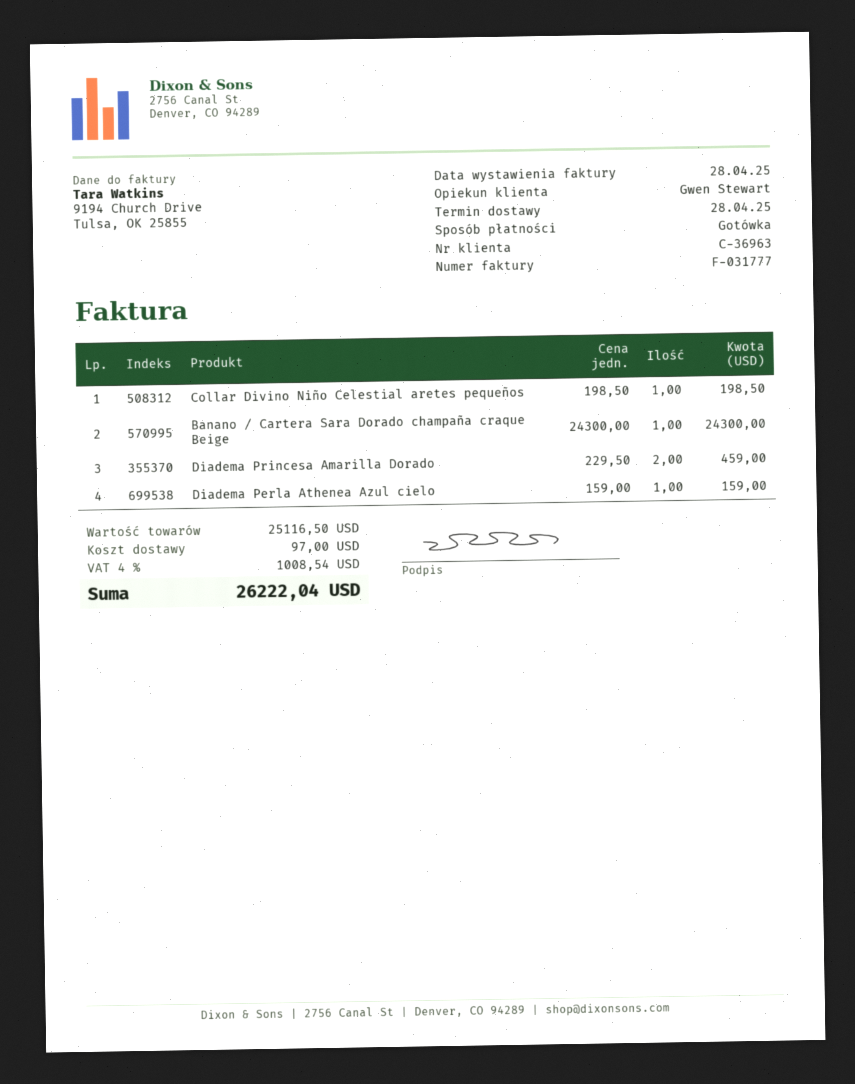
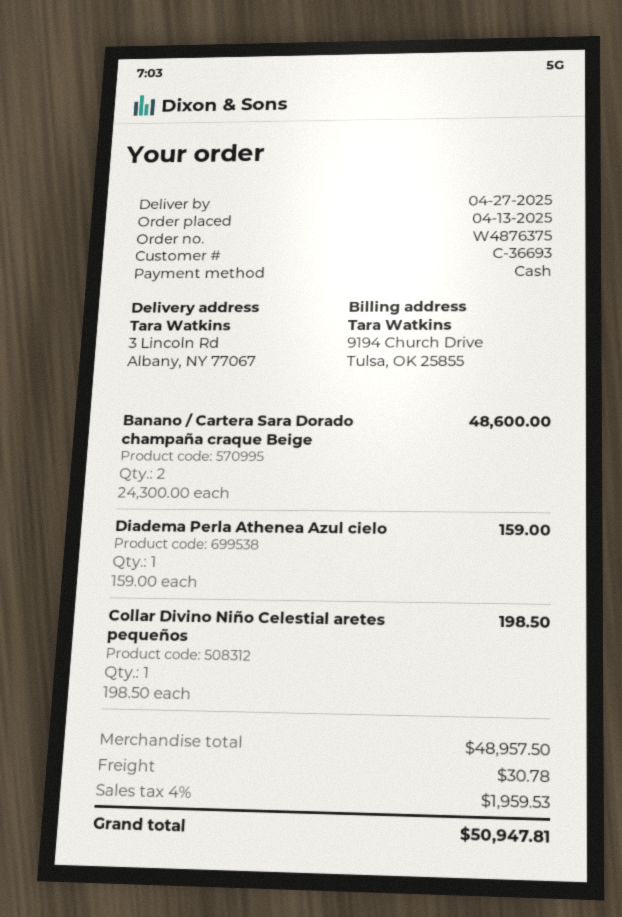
delivery date: 2025-04-28 -> 2025-04-27
customer number: C-36963 -> C-36693
Banano / Cartera Sara Dorado champaña craque Beige: 1 x 24300.00 = 24300.00 -> 2 x 24300.00 = 48600.00
Diadema Princesa Amarilla Dorado: 2 x 229.50 = 459.00 -> none
subtotal: 25116.50 -> 48957.50
shipping: 97.00 -> 30.78
tax: 4% = 1008.54 -> 4% = 1959.53
total: 26222.04 -> 50947.81

